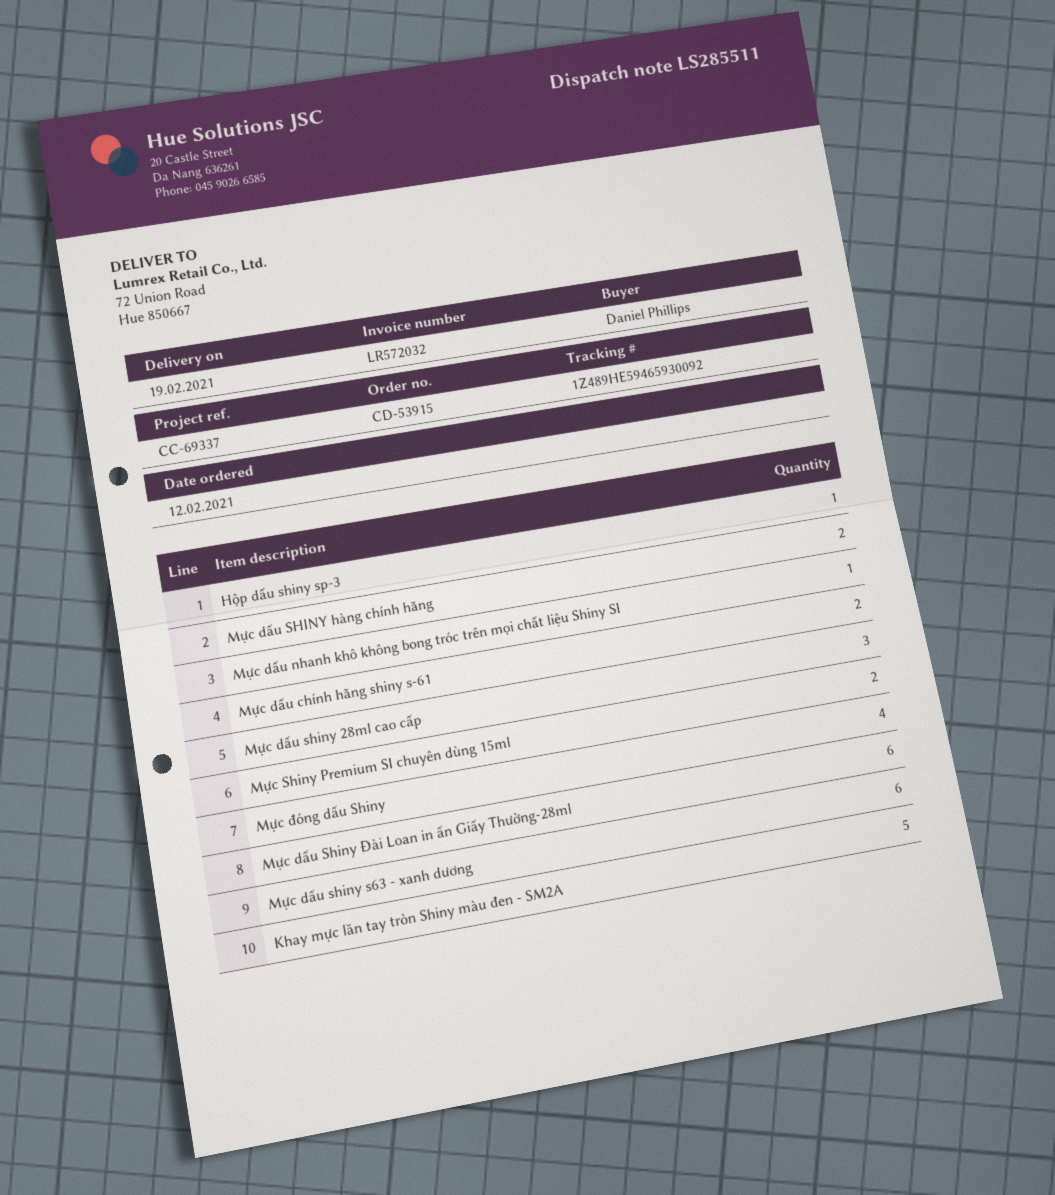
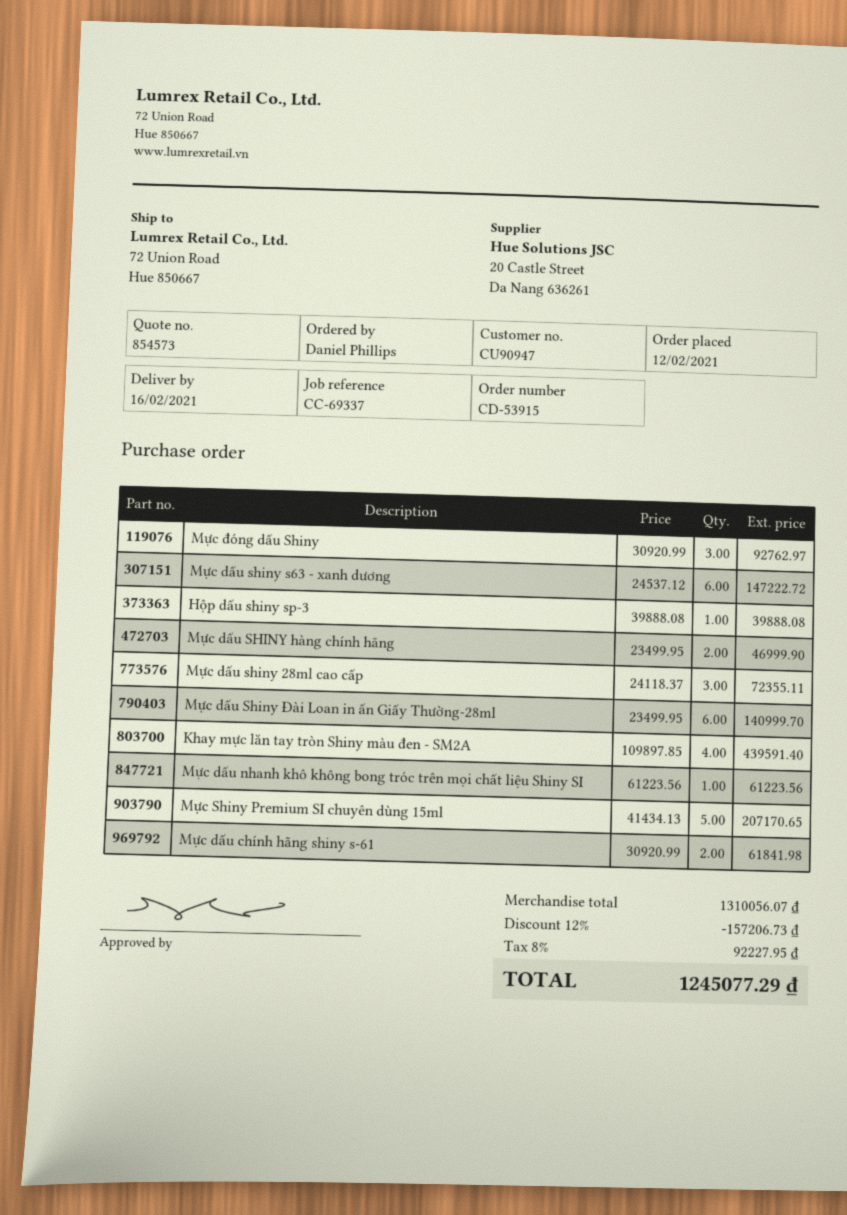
delivery date: 2021-02-19 -> 2021-02-16
Mực Shiny Premium SI chuyên dùng 15ml: 2 -> 5
Mực đóng dấu Shiny: 4 -> 3
Khay mực lăn tay tròn Shiny màu đen - SM2A: 5 -> 4

